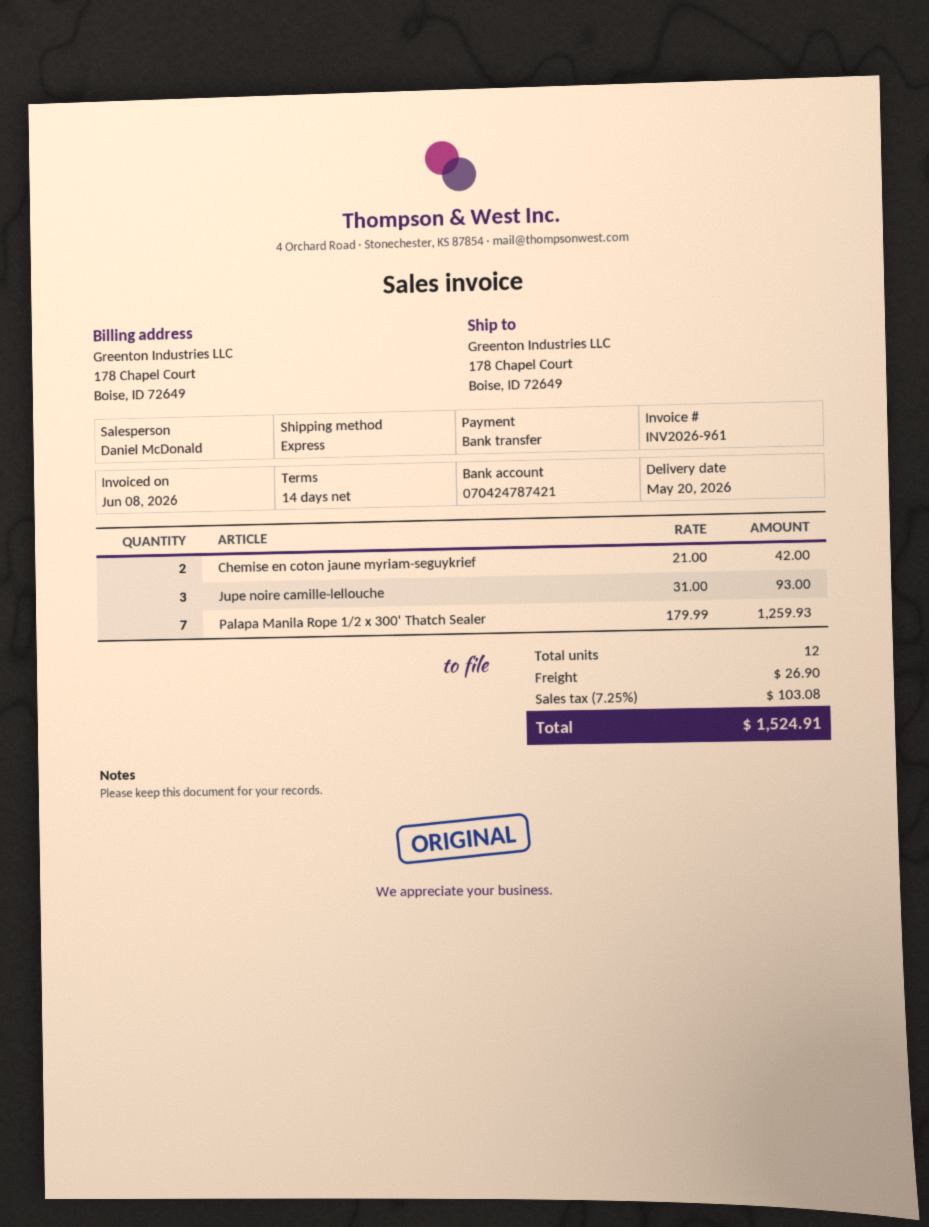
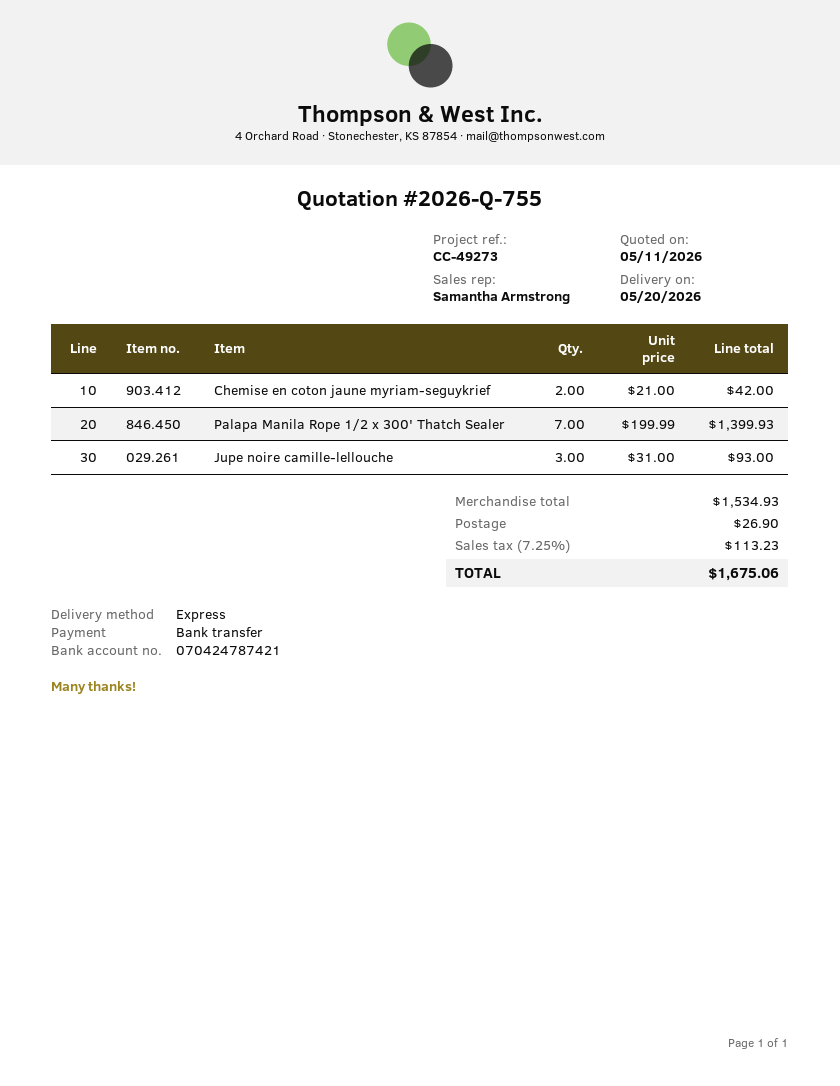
sales rep: Daniel McDonald -> Samantha Armstrong
Palapa Manila Rope 1/2 x 300' Thatch Sealer: 7 x 179.99 = 1259.93 -> 7 x 199.99 = 1399.93
tax: 7.25% = 103.08 -> 7.25% = 113.23
total: 1524.91 -> 1675.06

